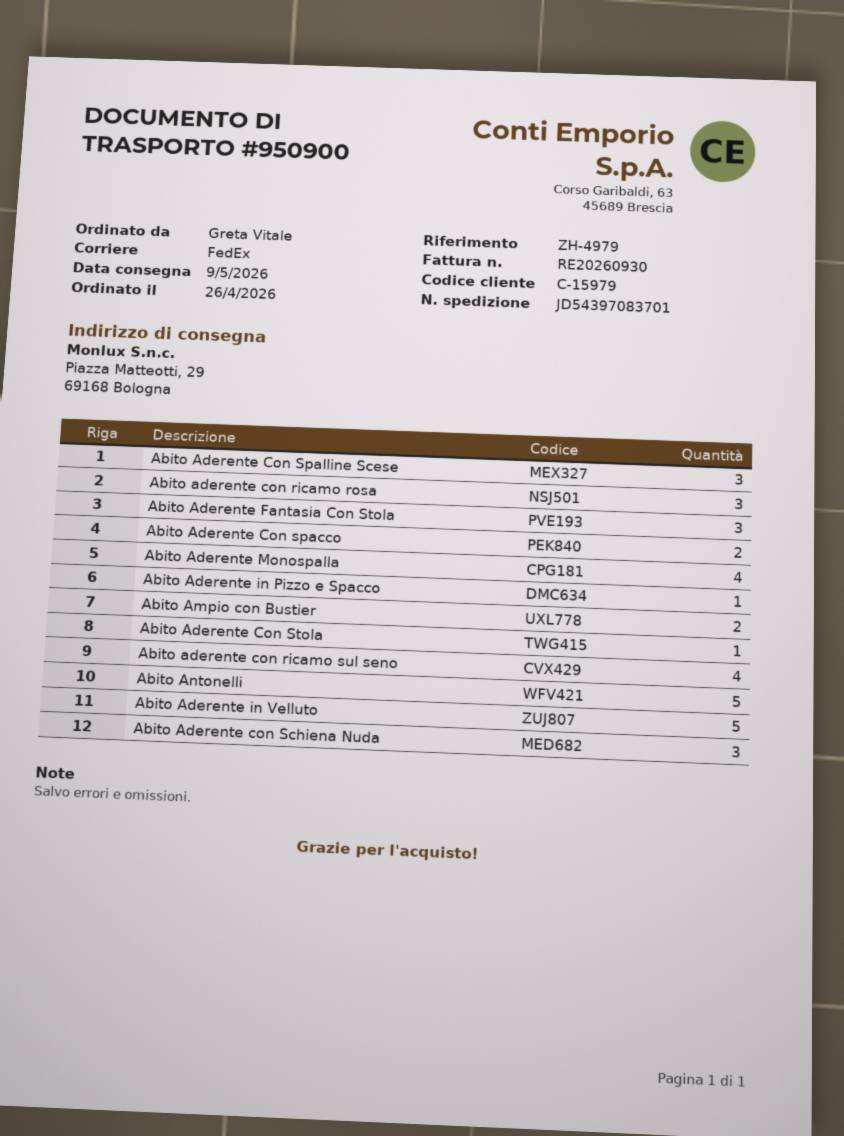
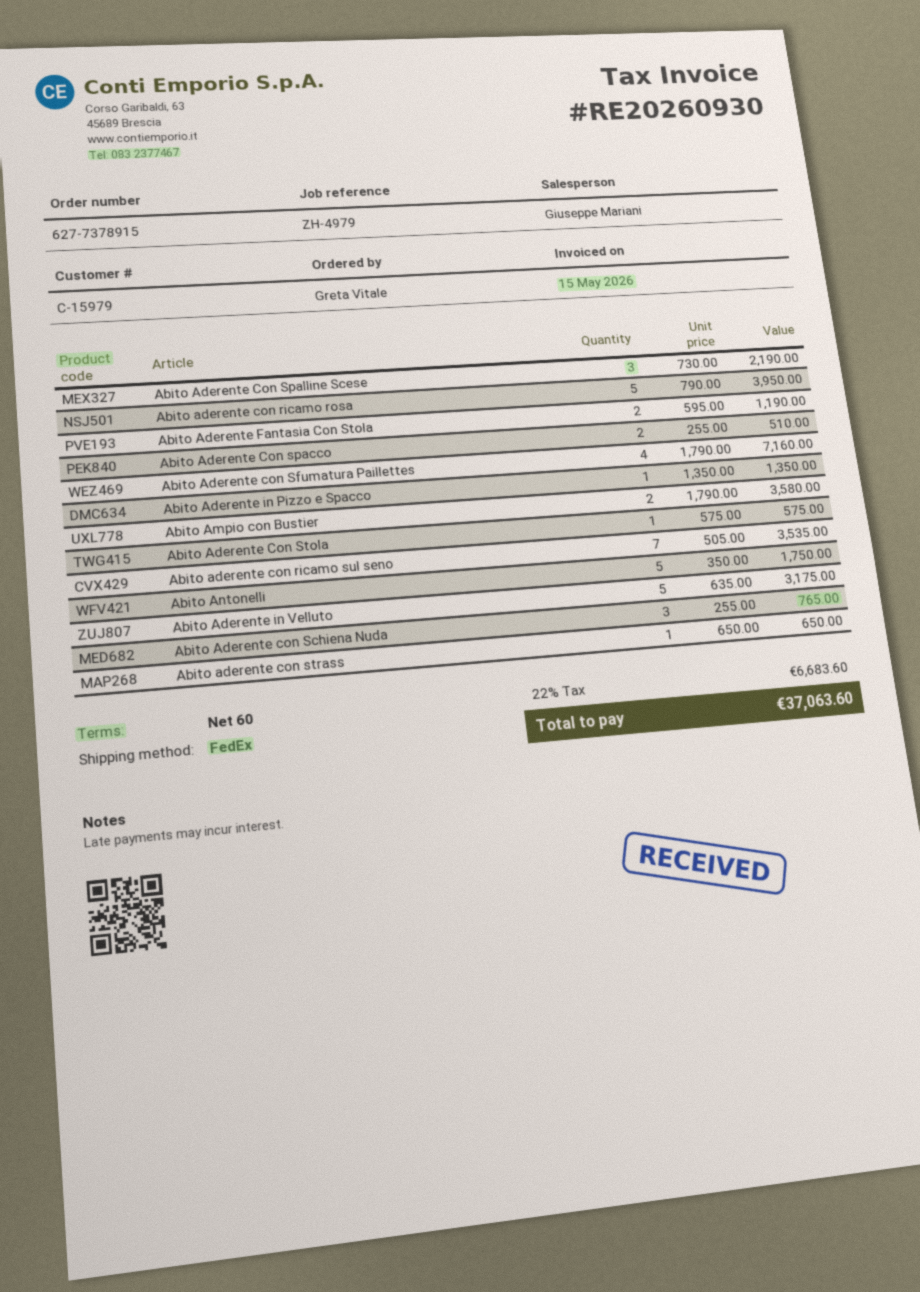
Abito aderente con ricamo rosa: 3 -> 5
Abito Aderente Fantasia Con Stola: 3 -> 2
Abito Aderente Monospalla: 4 -> none
Abito aderente con ricamo sul seno: 4 -> 7
Abito Aderente con Sfumatura Paillettes: none -> 4
Abito aderente con strass: none -> 1

